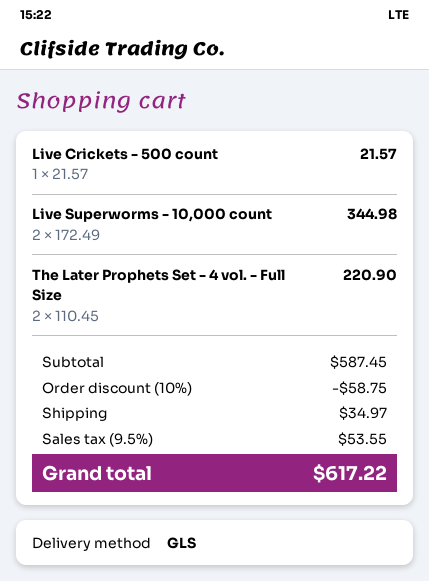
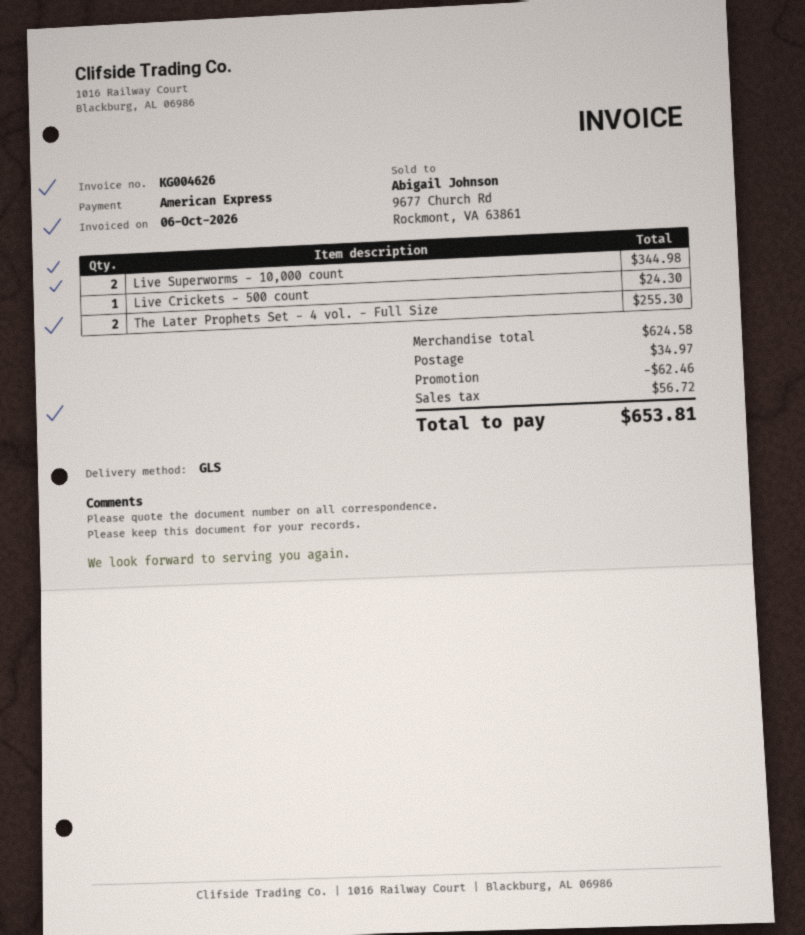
Live Crickets - 500 count: 1 for 21.57 -> 1 for 24.30
The Later Prophets Set - 4 vol. - Full Size: 2 for 220.90 -> 2 for 255.30
subtotal: 587.45 -> 624.58
discount: 58.75 -> 62.46
tax: 53.55 -> 56.72
total: 617.22 -> 653.81

